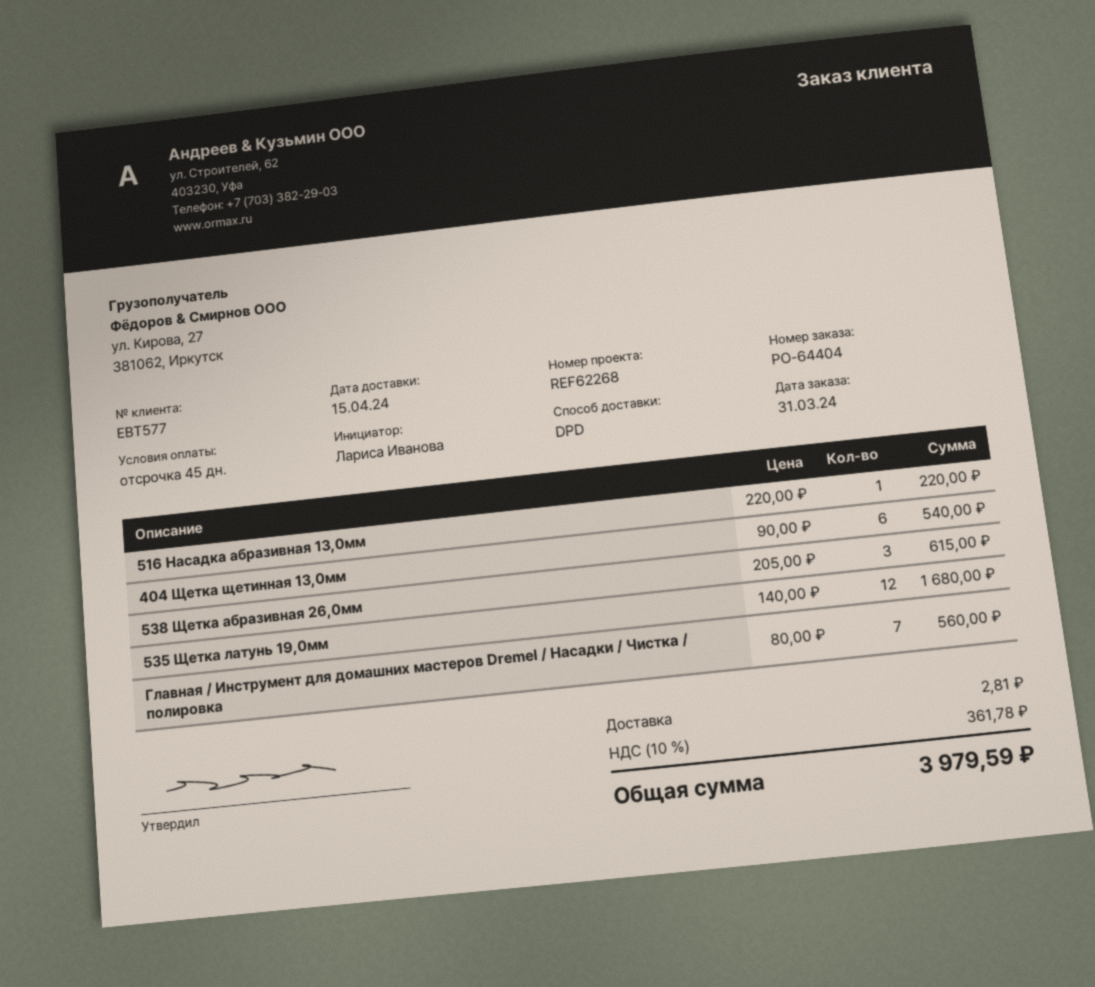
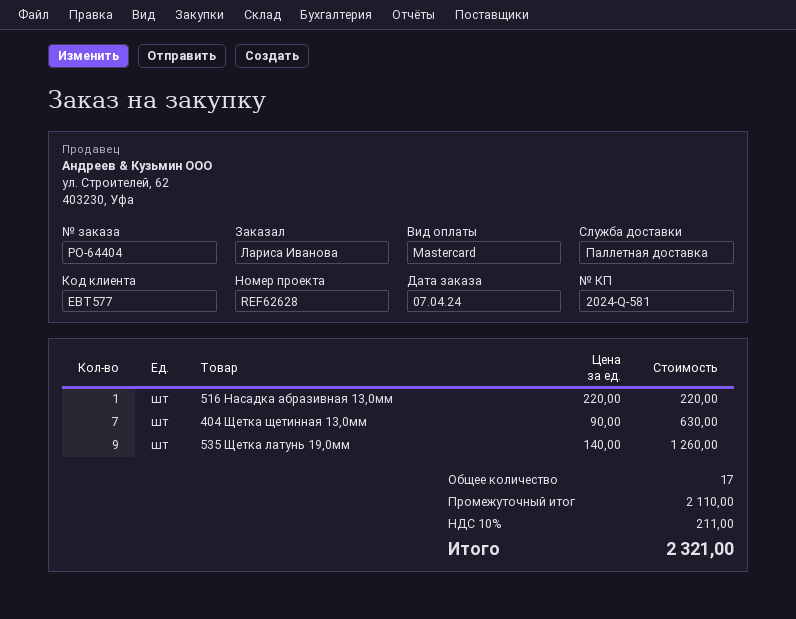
order date: 2024-03-31 -> 2024-04-07
reference: REF62268 -> REF62628
shipping method: DPD -> pallet freight
404 Щетка щетинная 13,0мм: 6 x 90.00 = 540.00 -> 7 x 90.00 = 630.00
538 Щетка абразивная 26,0мм: 3 x 205.00 = 615.00 -> none
535 Щетка латунь 19,0мм: 12 x 140.00 = 1680.00 -> 9 x 140.00 = 1260.00
Главная / Инструмент для домашних мастеров Dremel / Насадки / Чистка / полировка: 7 x 80.00 = 560.00 -> none
shipping: 2.81 -> none
tax: 10% = 361.78 -> 10% = 211.00
total: 3979.59 -> 2321.00

